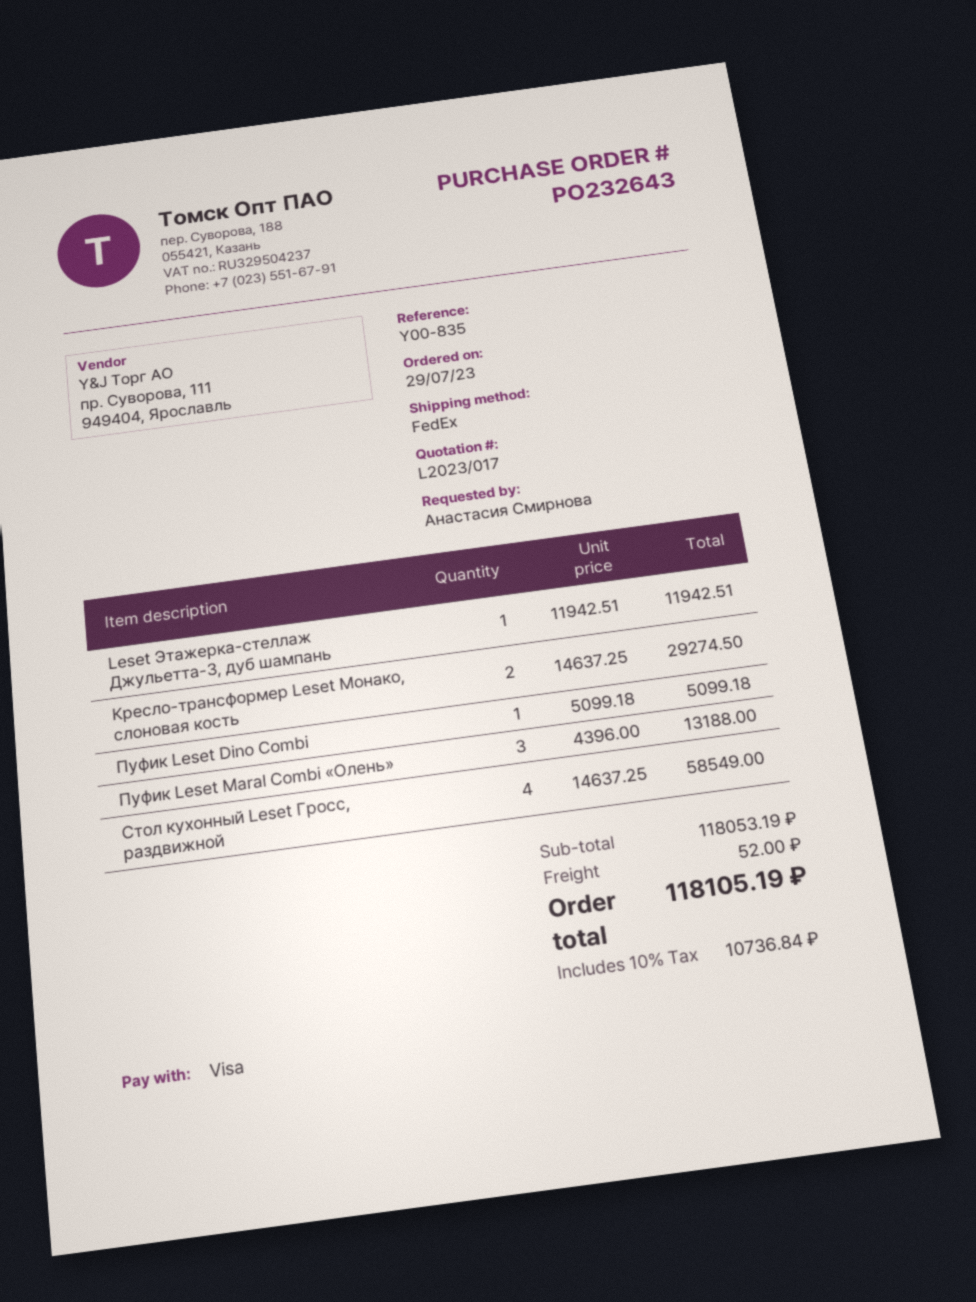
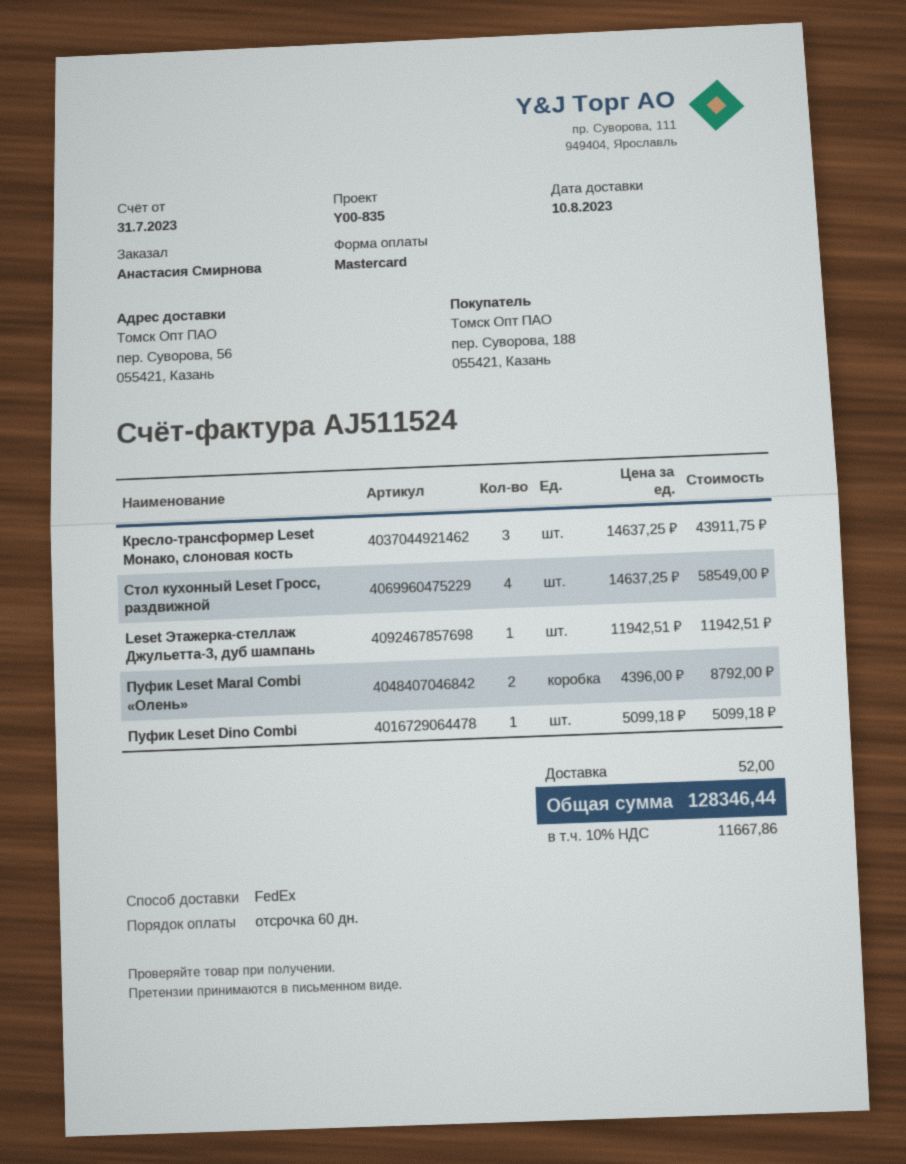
payment method: Visa -> Mastercard
Кресло-трансформер Leset Монако, слоновая кость: 2 x 14637.25 = 29274.50 -> 3 x 14637.25 = 43911.75
Пуфик Leset Maral Combi «Олень»: 3 x 4396.00 = 13188.00 -> 2 x 4396.00 = 8792.00
tax: 10% = 10736.84 -> 10% = 11667.86
total: 118105.19 -> 128346.44

